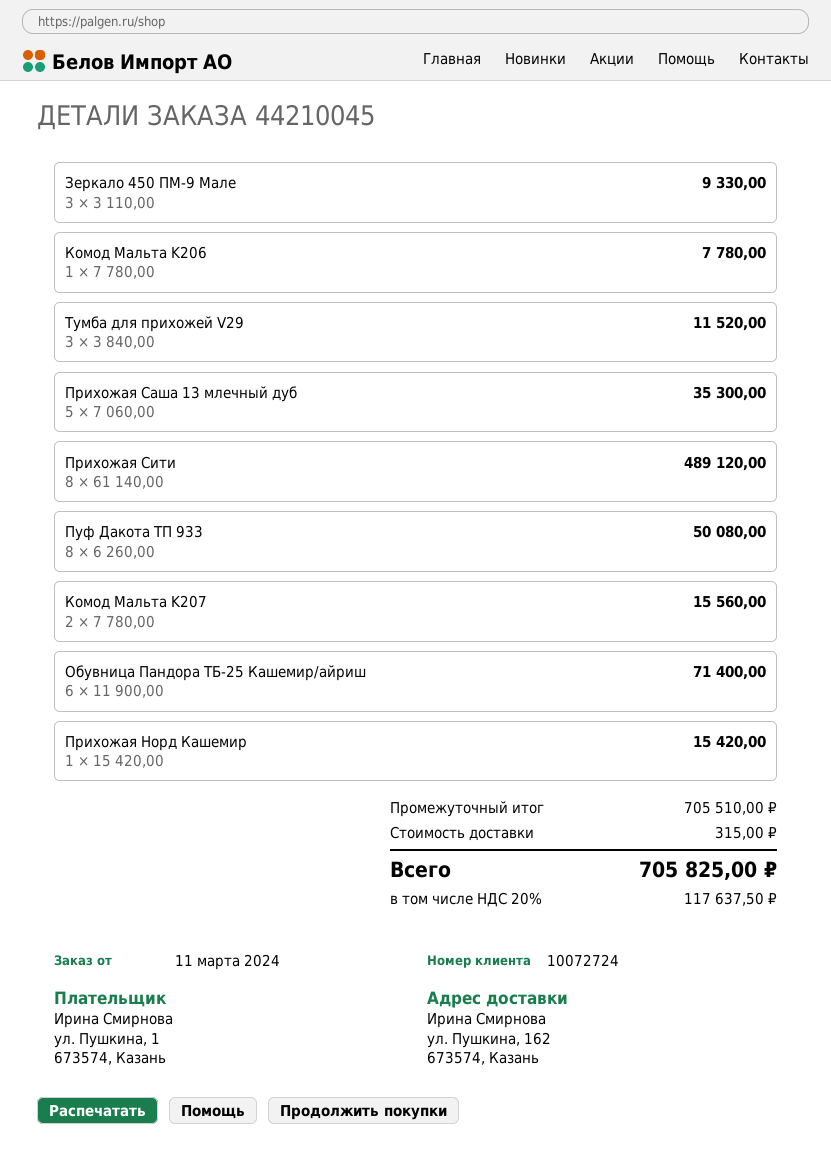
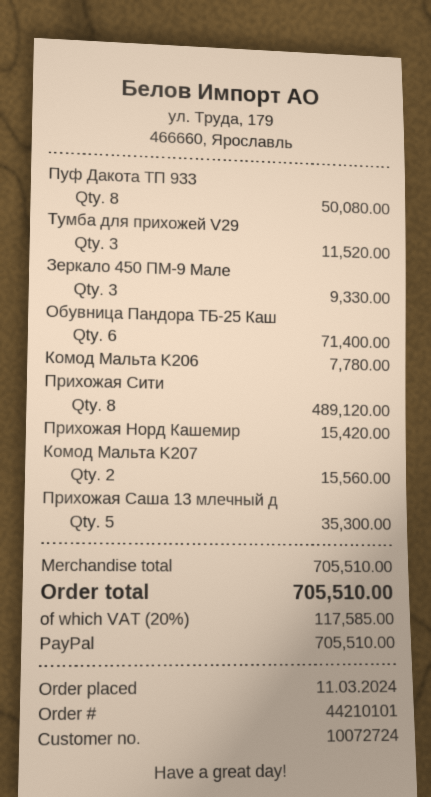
order number: 44210045 -> 44210101
shipping: 315.00 -> none
tax: 20% = 117637.50 -> 20% = 117585.00
total: 705825.00 -> 705510.00

